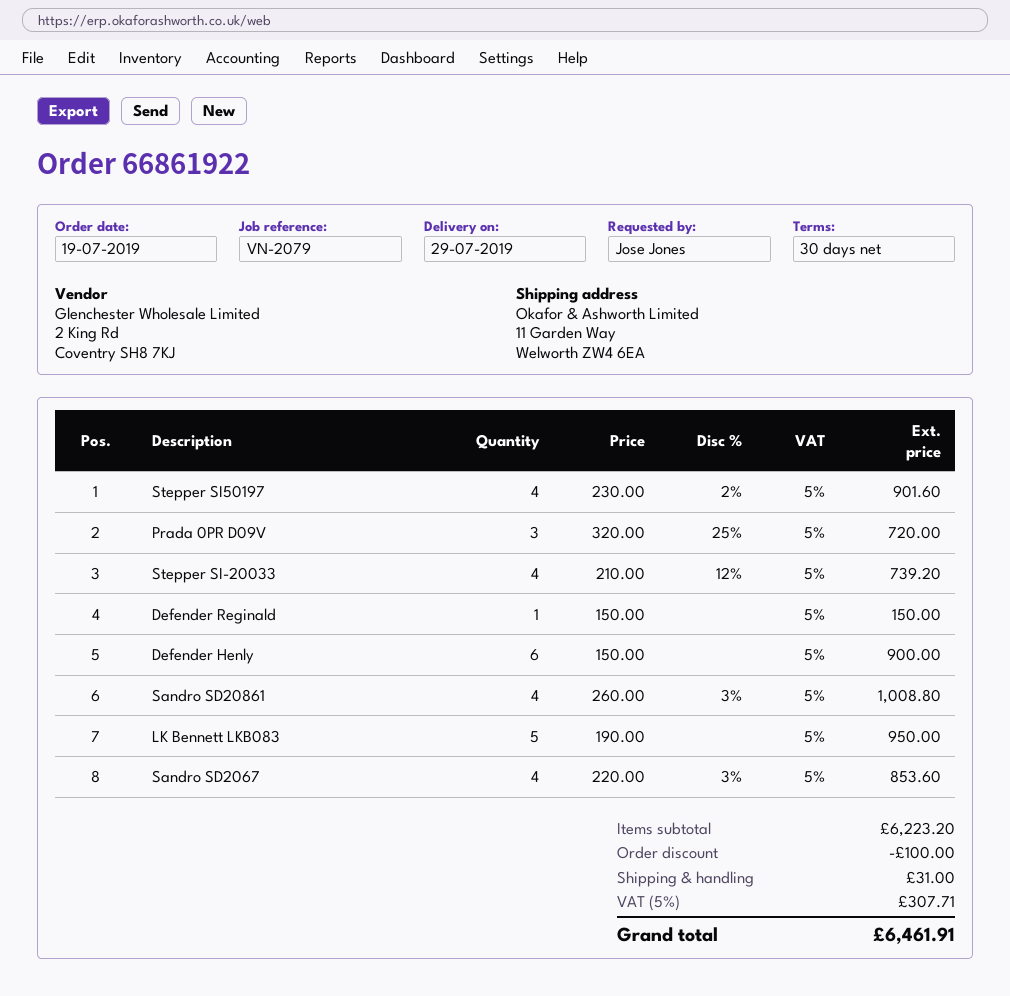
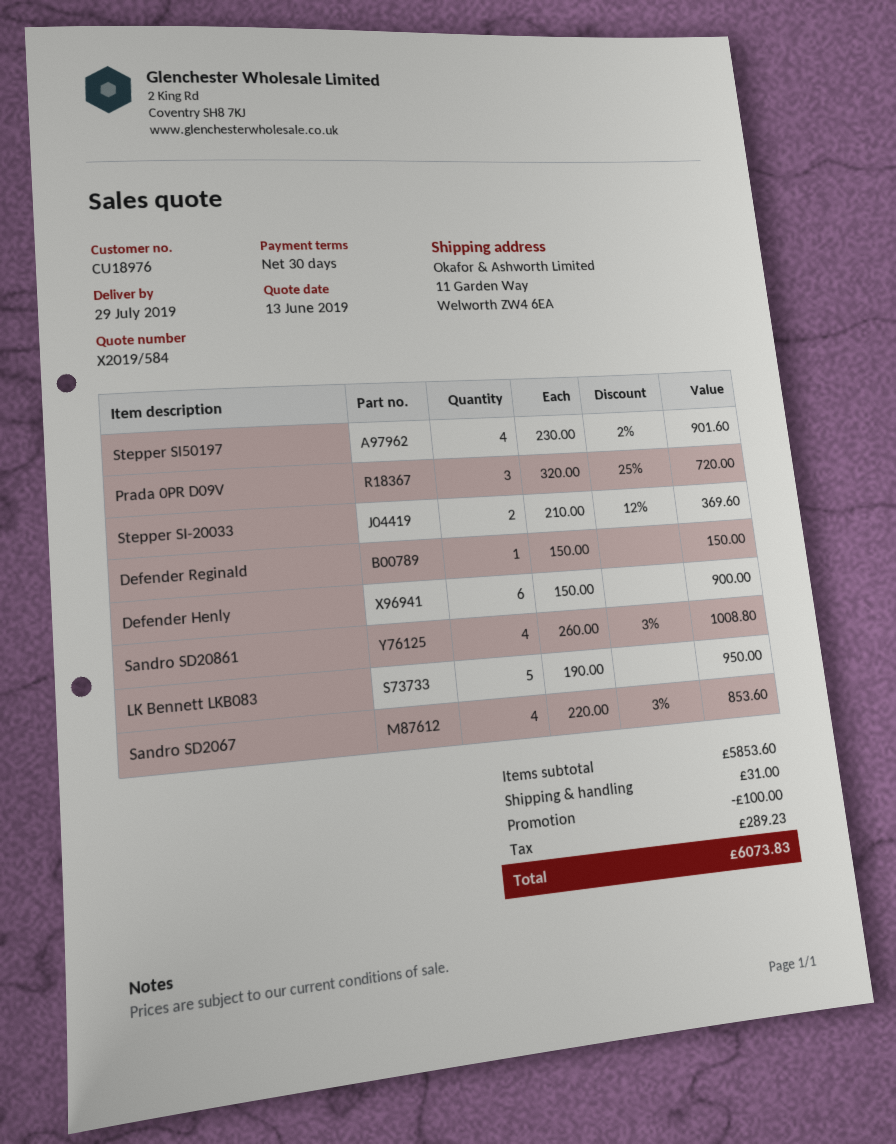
Stepper SI-20033: 4 x 210.00 - 12% = 739.20 -> 2 x 210.00 - 12% = 369.60
subtotal: 6223.20 -> 5853.60
tax: 307.71 -> 289.23
total: 6461.91 -> 6073.83

